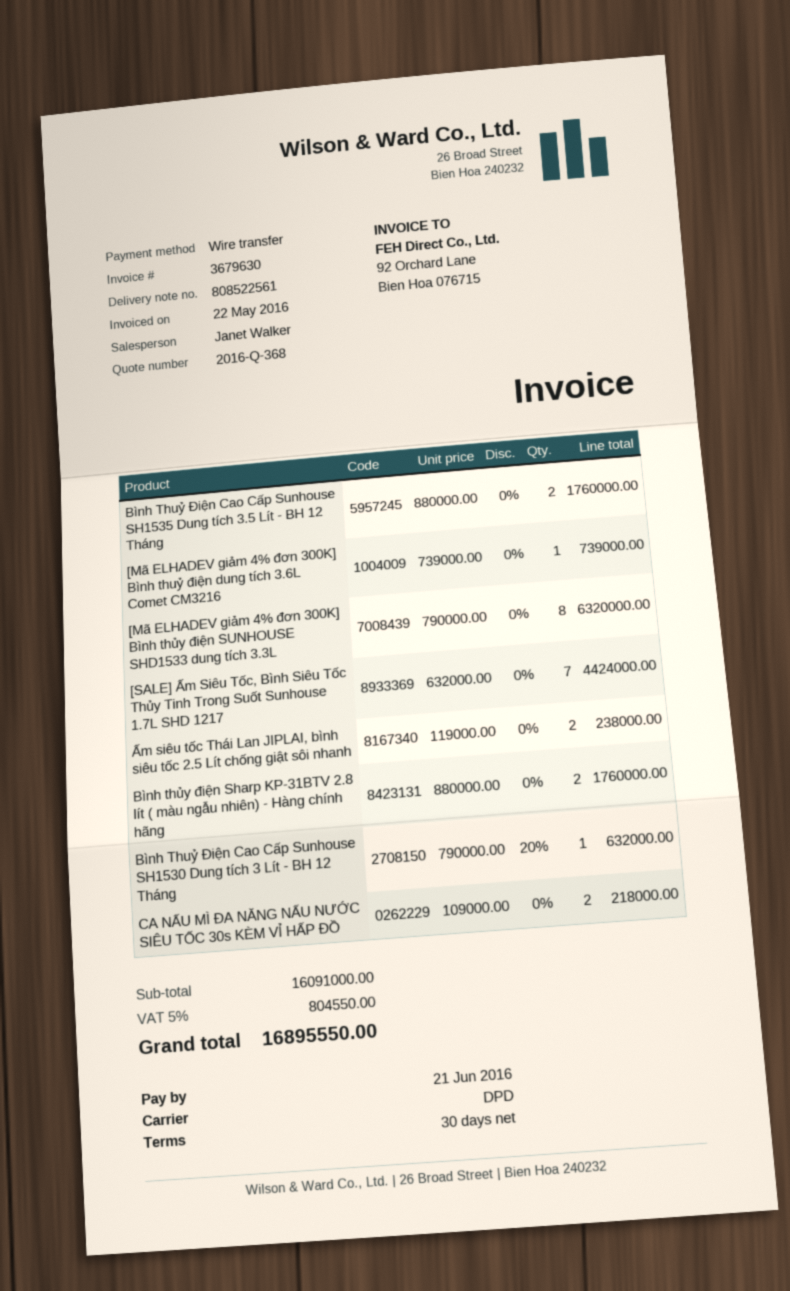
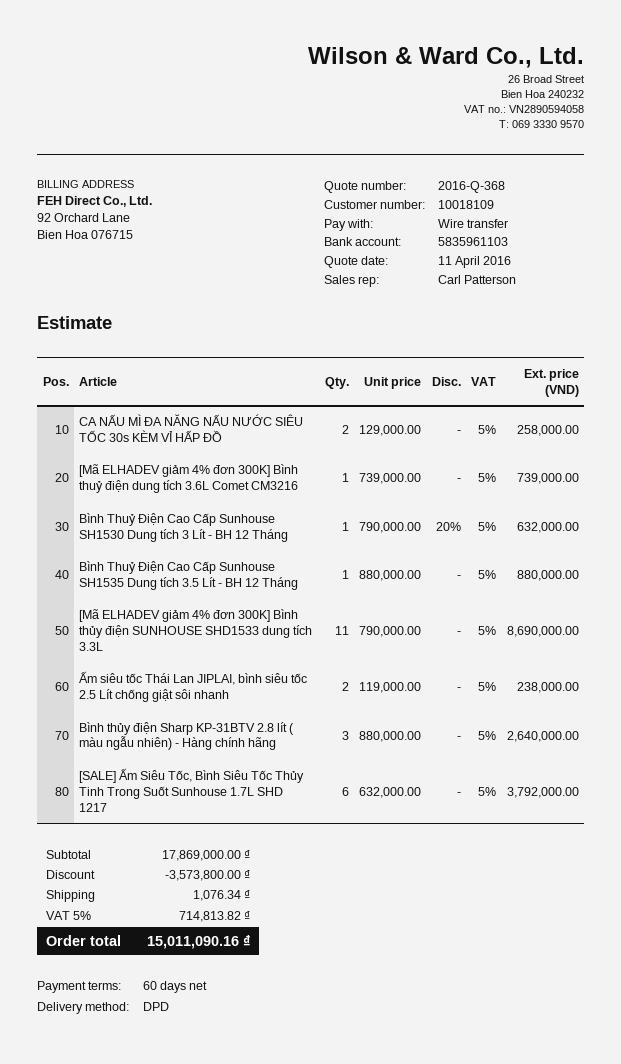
payment terms: 30 days -> 60 days
sales rep: Janet Walker -> Carl Patterson
Bình Thuỷ Điện Cao Cấp Sunhouse SH1535 Dung tích 3.5 Lít - BH 12 Tháng: 2 x 880000.00 = 1760000.00 -> 1 x 880000.00 = 880000.00
[Mã ELHADEV giảm 4% đơn 300K] Bình thủy điện SUNHOUSE SHD1533 dung tích 3.3L: 8 x 790000.00 = 6320000.00 -> 11 x 790000.00 = 8690000.00
[SALE] Ấm Siêu Tốc, Bình Siêu Tốc Thủy Tinh Trong Suốt Sunhouse 1.7L SHD 1217: 7 x 632000.00 = 4424000.00 -> 6 x 632000.00 = 3792000.00
Bình thủy điện Sharp KP-31BTV 2.8 lít ( màu ngẫu nhiên) - Hàng chính hãng: 2 x 880000.00 = 1760000.00 -> 3 x 880000.00 = 2640000.00
CA NẤU MÌ ĐA NĂNG NẤU NƯỚC SIÊU TỐC 30s KÈM VỈ HẤP ĐỒ: 2 x 109000.00 = 218000.00 -> 2 x 129000.00 = 258000.00
subtotal: 16091000.00 -> 17869000.00
discount: none -> 3573800.00
shipping: none -> 1076.34
tax: 5% = 804550.00 -> 5% = 714813.82
total: 16895550.00 -> 15011090.16

